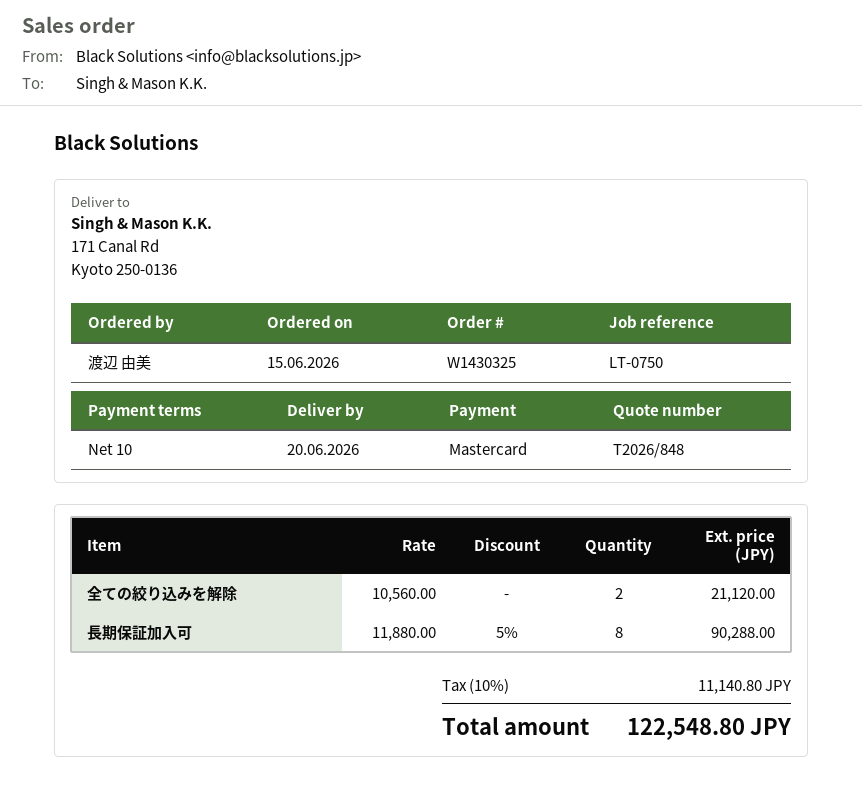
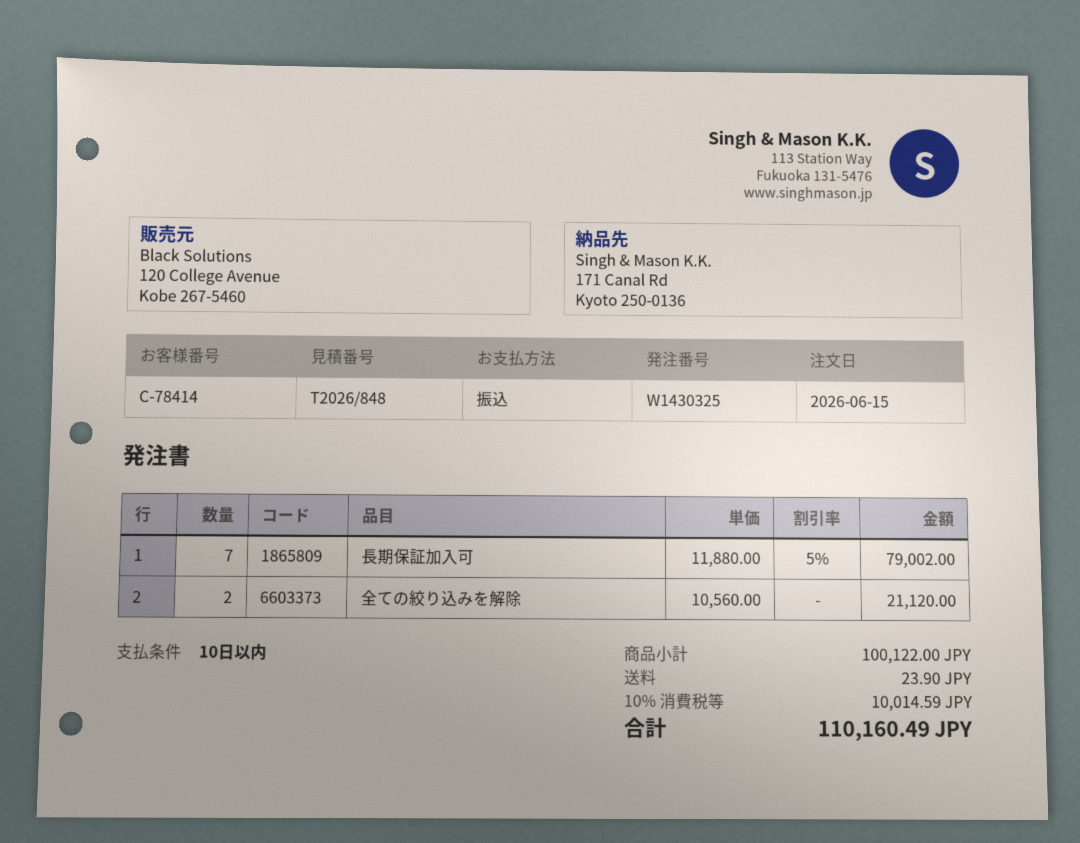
payment method: Mastercard -> bank transfer
長期保証加入可: 8 x 11880.00 - 5% = 90288.00 -> 7 x 11880.00 - 5% = 79002.00
shipping: none -> 23.90
tax: 10% = 11140.80 -> 10% = 10014.59
total: 122548.80 -> 110160.49

